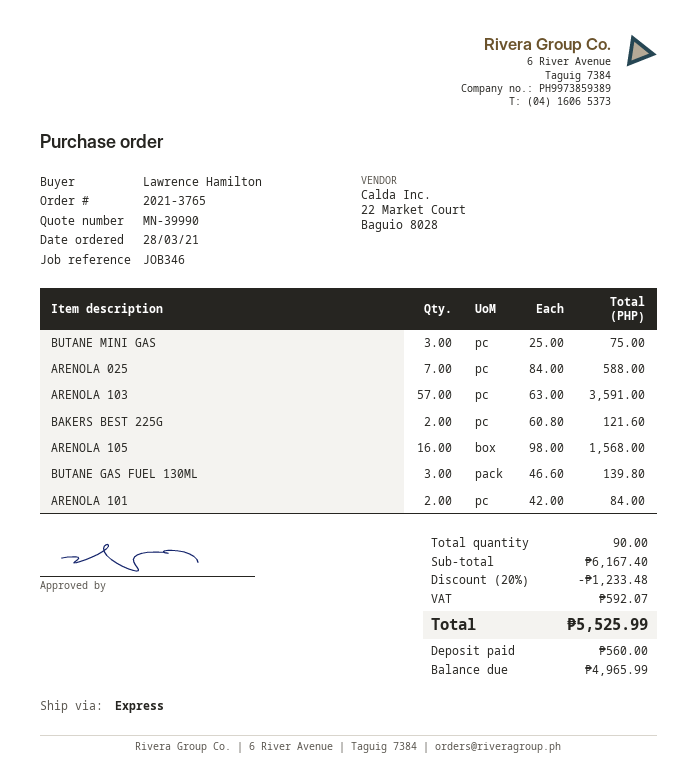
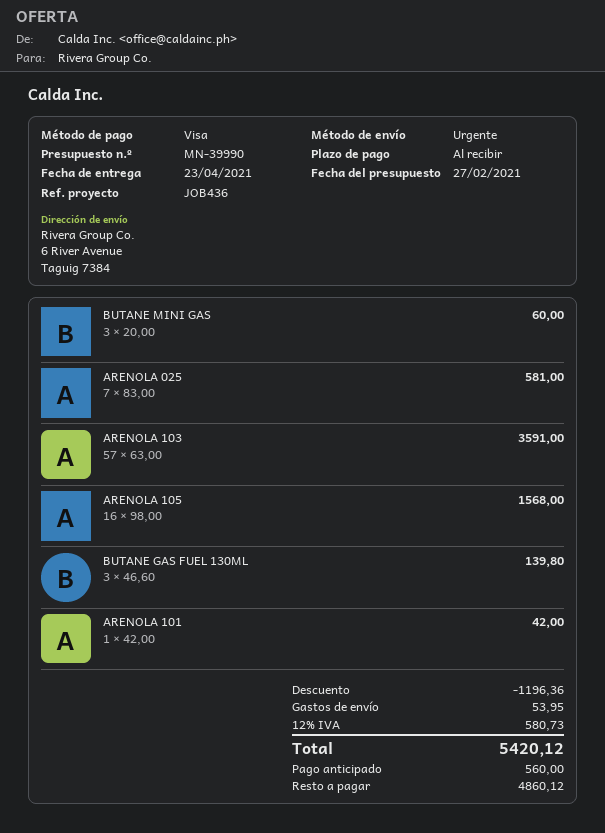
reference: JOB346 -> JOB436
BUTANE MINI GAS: 3 x 25.00 = 75.00 -> 3 x 20.00 = 60.00
ARENOLA 025: 7 x 84.00 = 588.00 -> 7 x 83.00 = 581.00
BAKERS BEST 225G: 2 x 60.80 = 121.60 -> none
ARENOLA 101: 2 x 42.00 = 84.00 -> 1 x 42.00 = 42.00
discount: 1233.48 -> 1196.36
shipping: none -> 53.95
tax: 592.07 -> 580.73
total: 5525.99 -> 5420.12
balance: 4965.99 -> 4860.12

